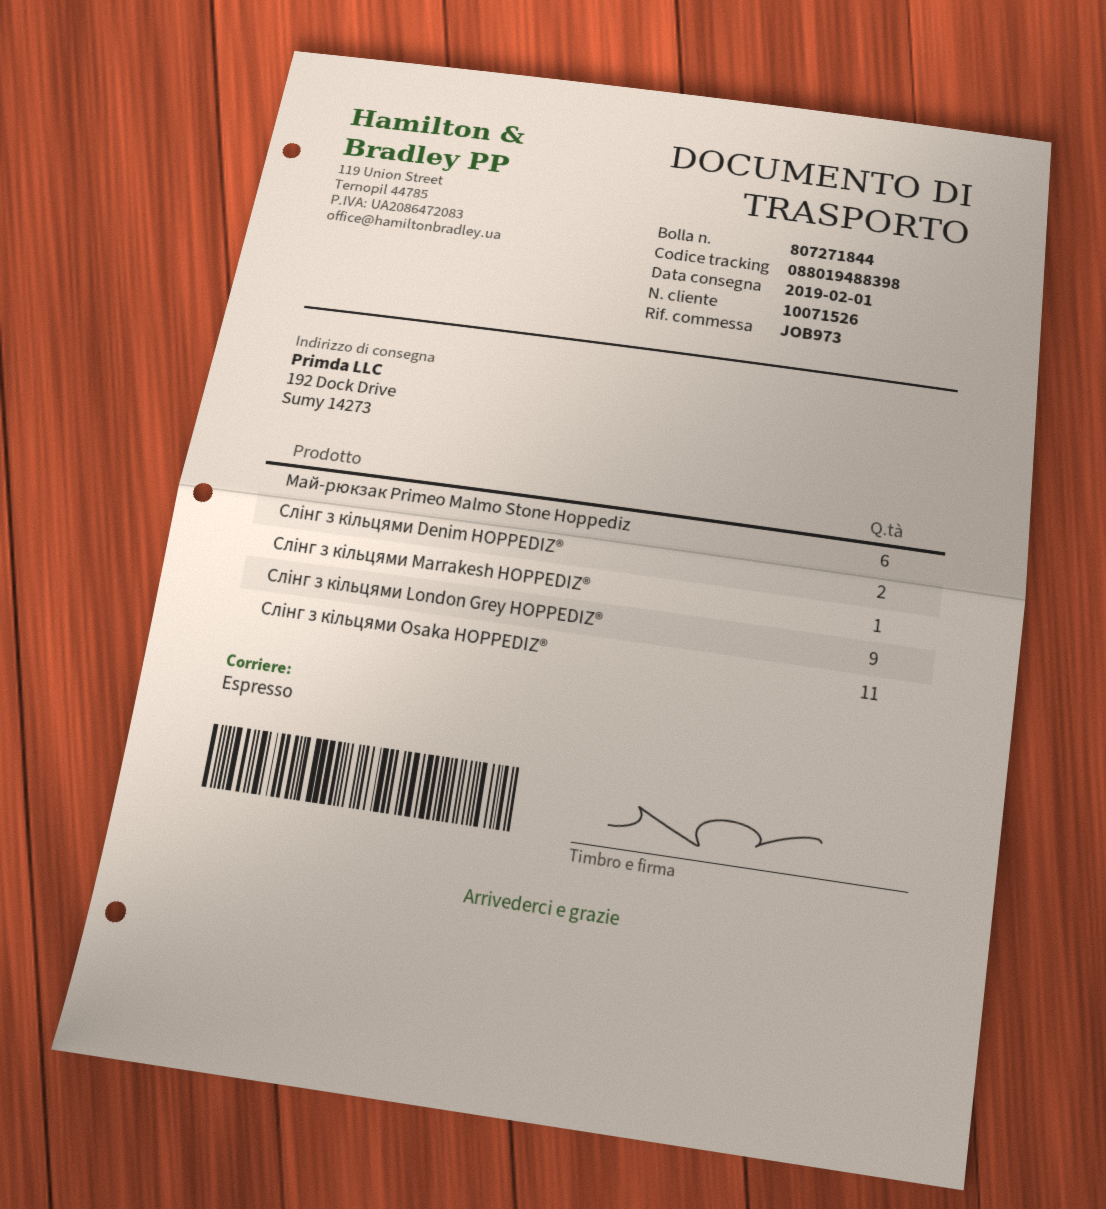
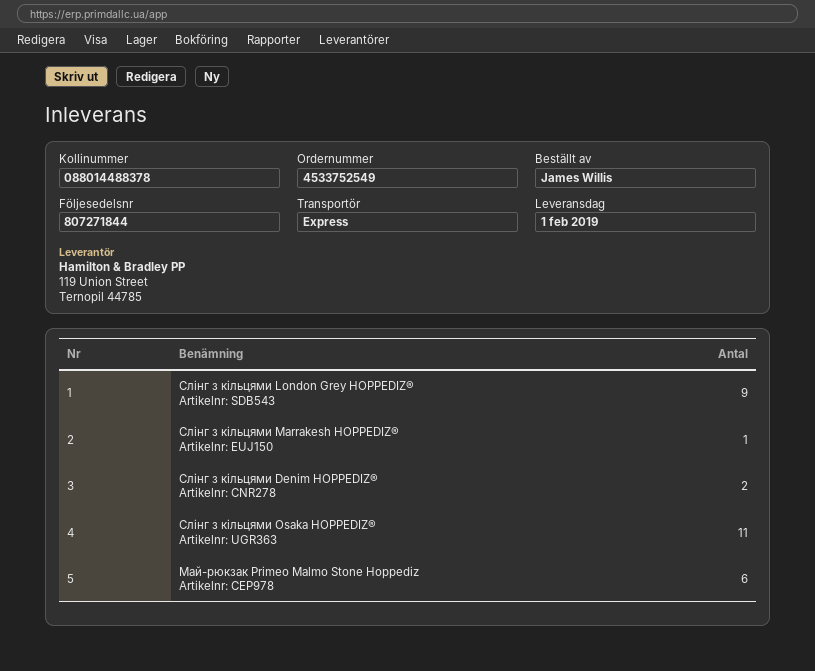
tracking number: 088019488398 -> 088014488378

